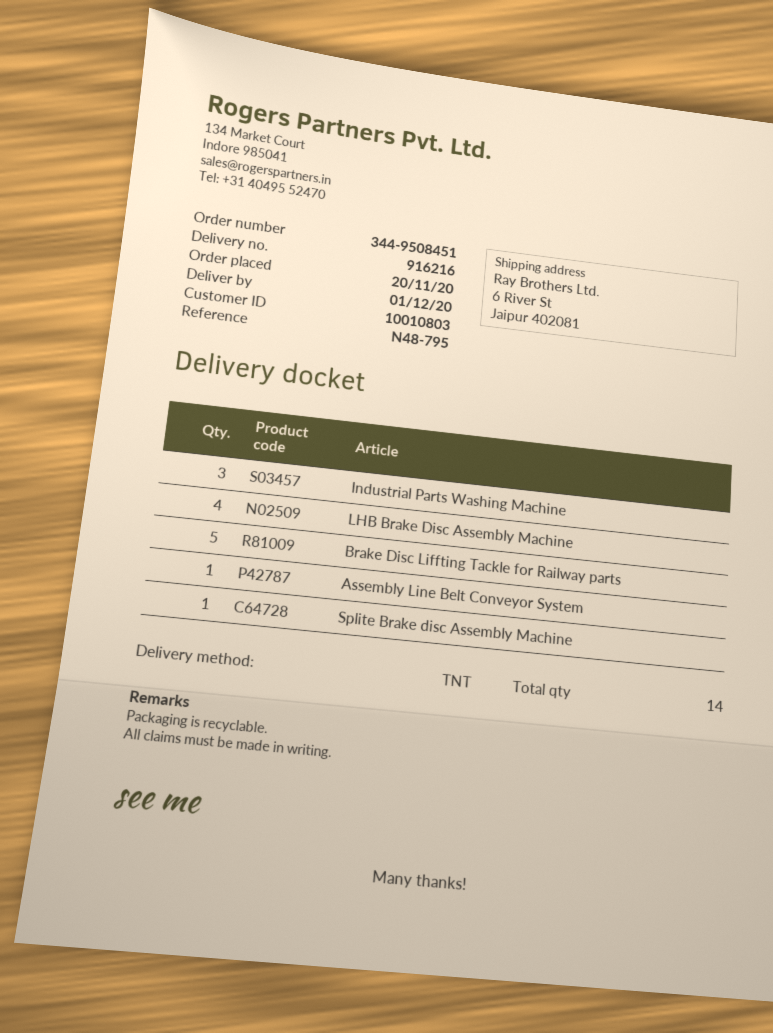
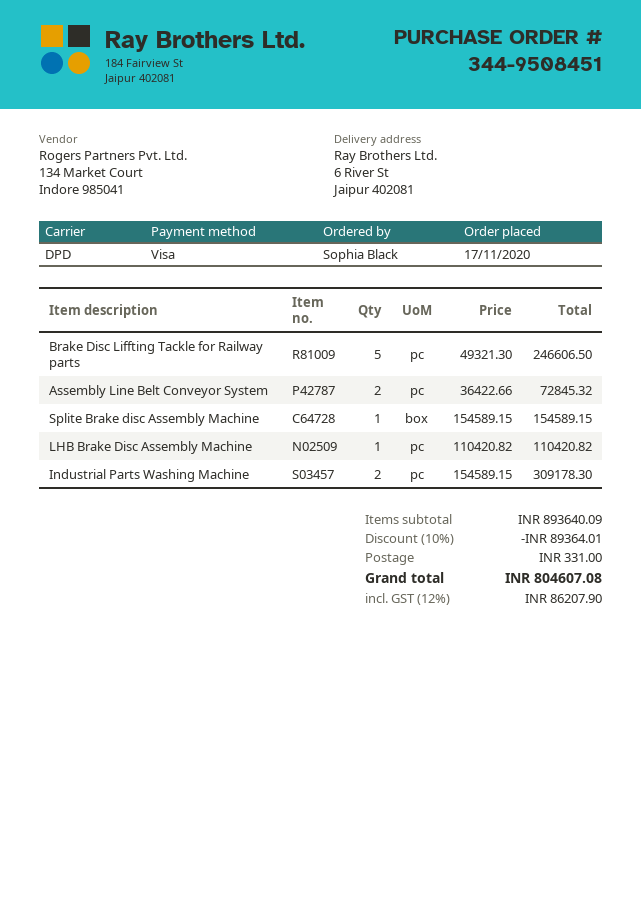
order date: 2020-11-20 -> 2020-11-17
shipping method: TNT -> DPD
Industrial Parts Washing Machine: 3 -> 2
LHB Brake Disc Assembly Machine: 4 -> 1
Assembly Line Belt Conveyor System: 1 -> 2

